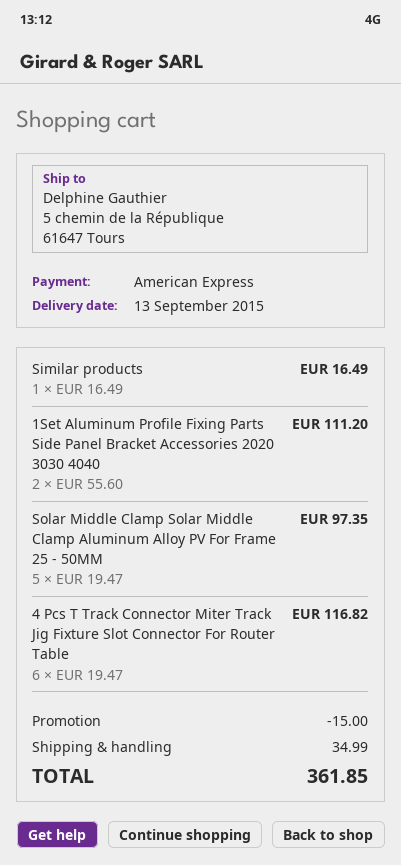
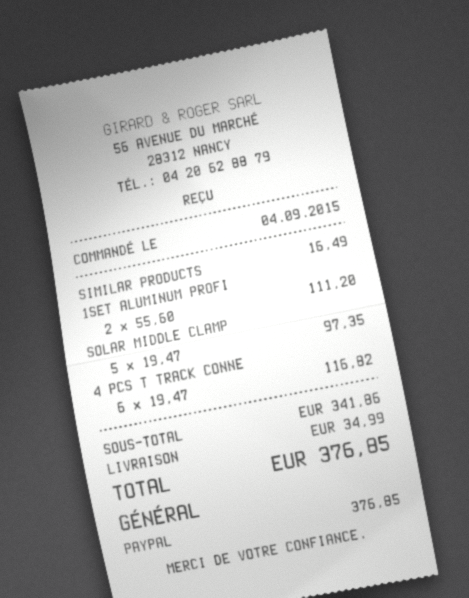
payment method: American Express -> PayPal
discount: 15.00 -> none
total: 361.85 -> 376.85

